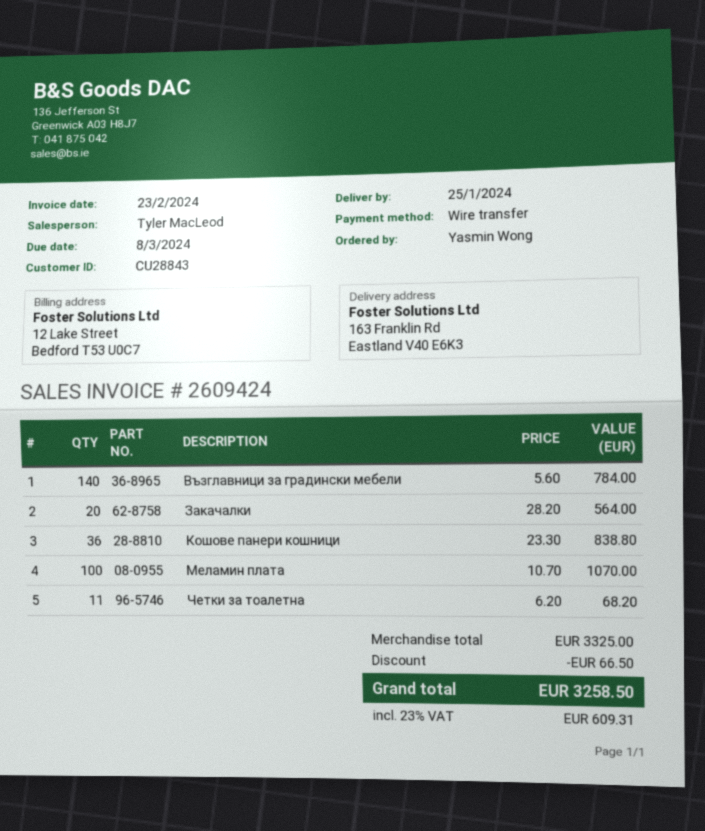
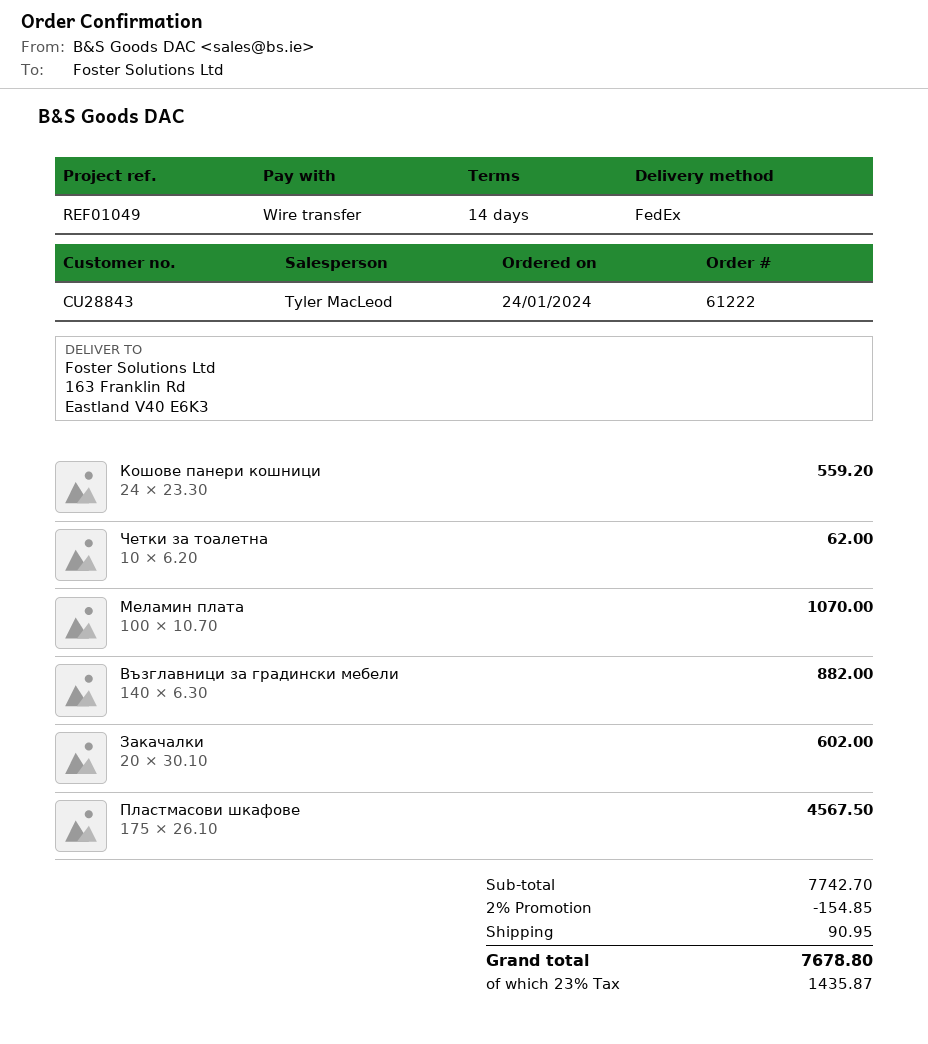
Възглавници за градински мебели: 140 x 5.60 = 784.00 -> 140 x 6.30 = 882.00
Закачалки: 20 x 28.20 = 564.00 -> 20 x 30.10 = 602.00
Кошове панери кошници: 36 x 23.30 = 838.80 -> 24 x 23.30 = 559.20
Четки за тоалетна: 11 x 6.20 = 68.20 -> 10 x 6.20 = 62.00
Пластмасови шкафове: none -> 175 x 26.10 = 4567.50
subtotal: 3325.00 -> 7742.70
discount: 66.50 -> 154.85
shipping: none -> 90.95
tax: 23% = 609.31 -> 23% = 1435.87
total: 3258.50 -> 7678.80

